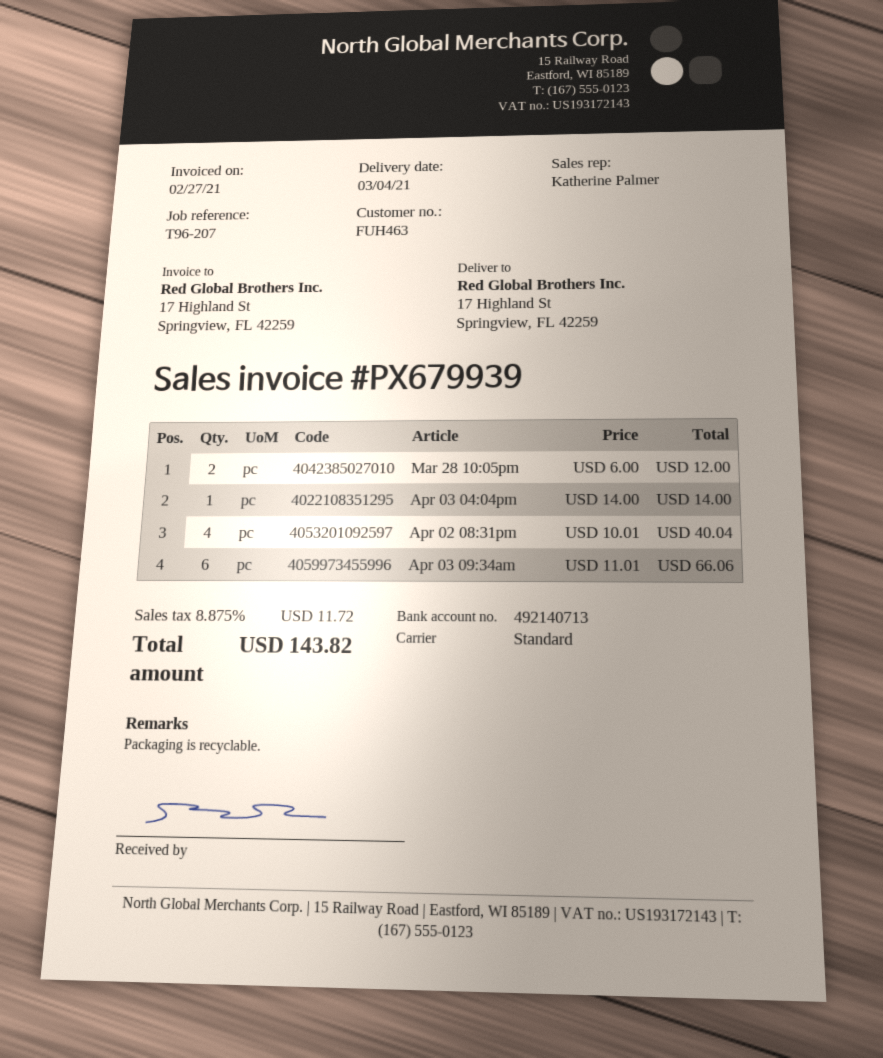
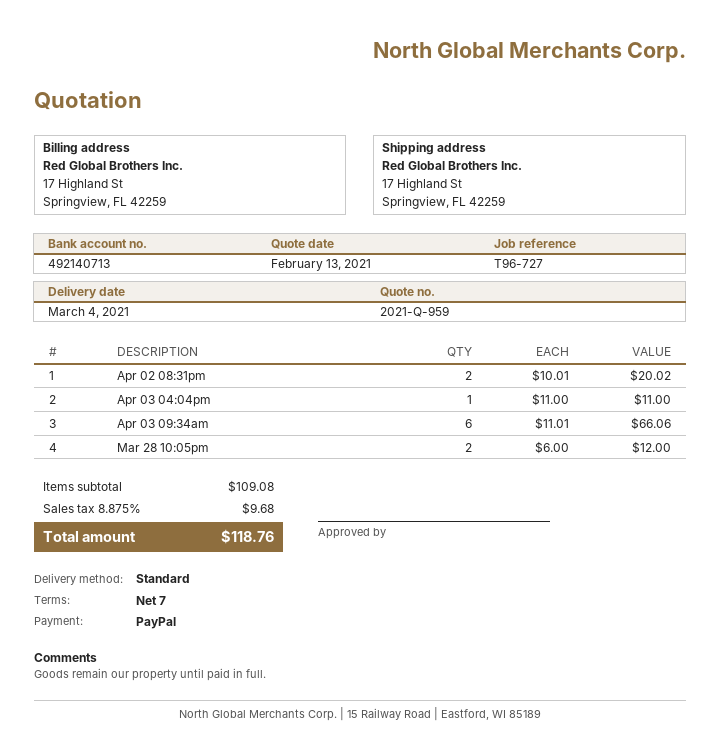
reference: T96-207 -> T96-727
Apr 03 04:04pm: 1 x 14.00 = 14.00 -> 1 x 11.00 = 11.00
Apr 02 08:31pm: 4 x 10.01 = 40.04 -> 2 x 10.01 = 20.02
tax: 8.875% = 11.72 -> 8.875% = 9.68
total: 143.82 -> 118.76

